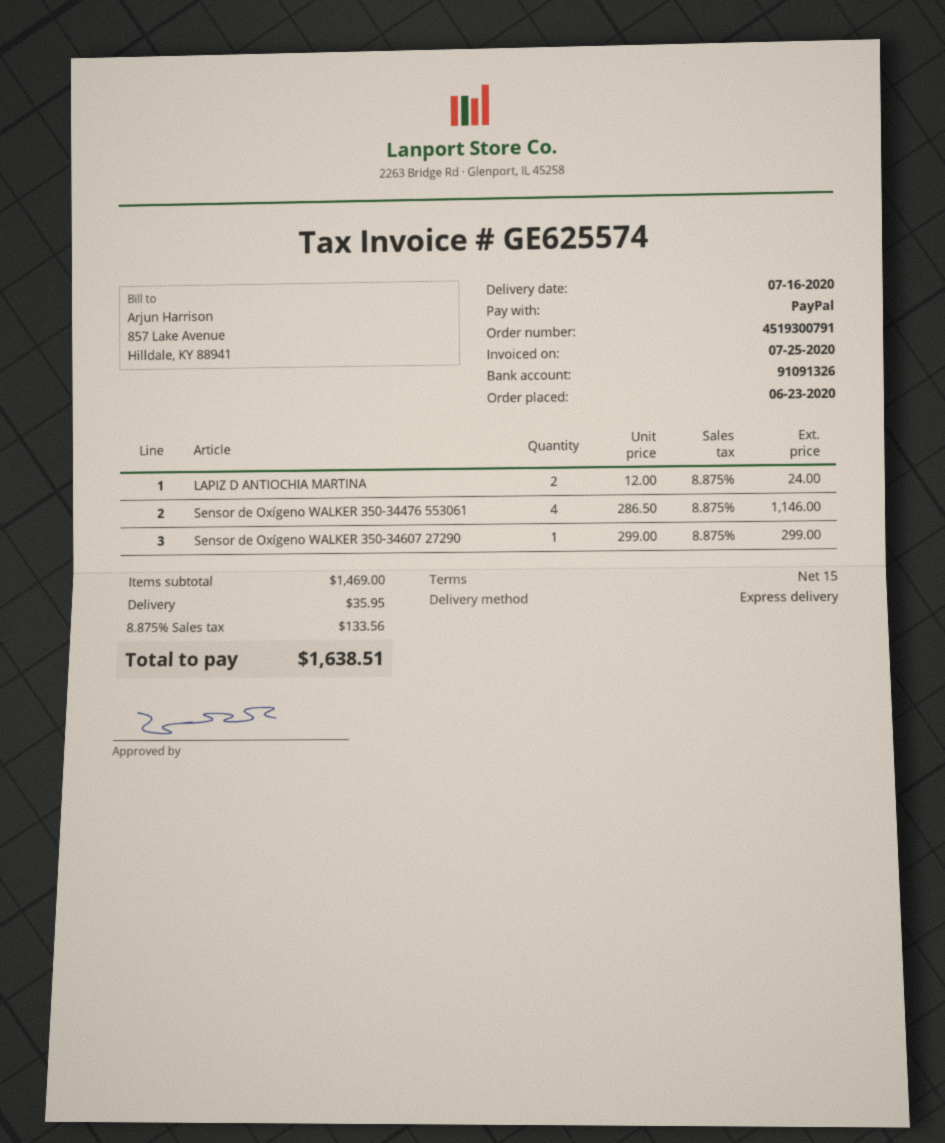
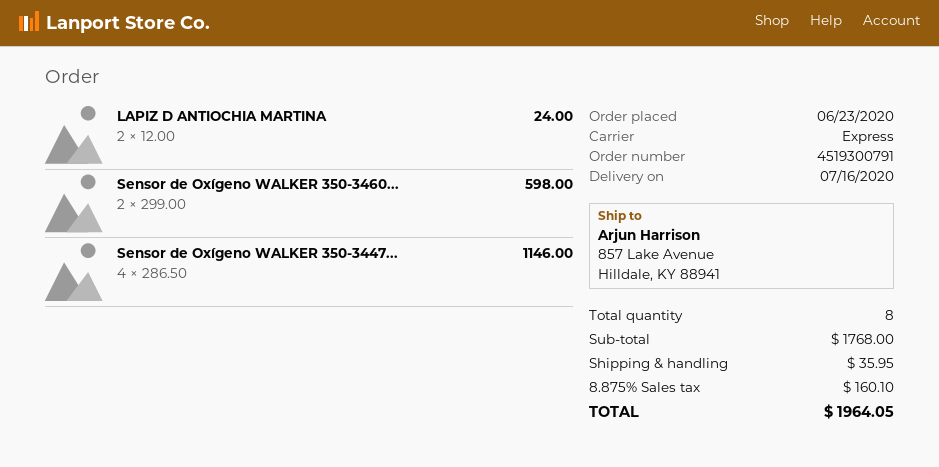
Sensor de Oxígeno WALKER 350-34607 27290: 1 x 299.00 = 299.00 -> 2 x 299.00 = 598.00
subtotal: 1469.00 -> 1768.00
tax: 8.875% = 133.56 -> 8.875% = 160.10
total: 1638.51 -> 1964.05

